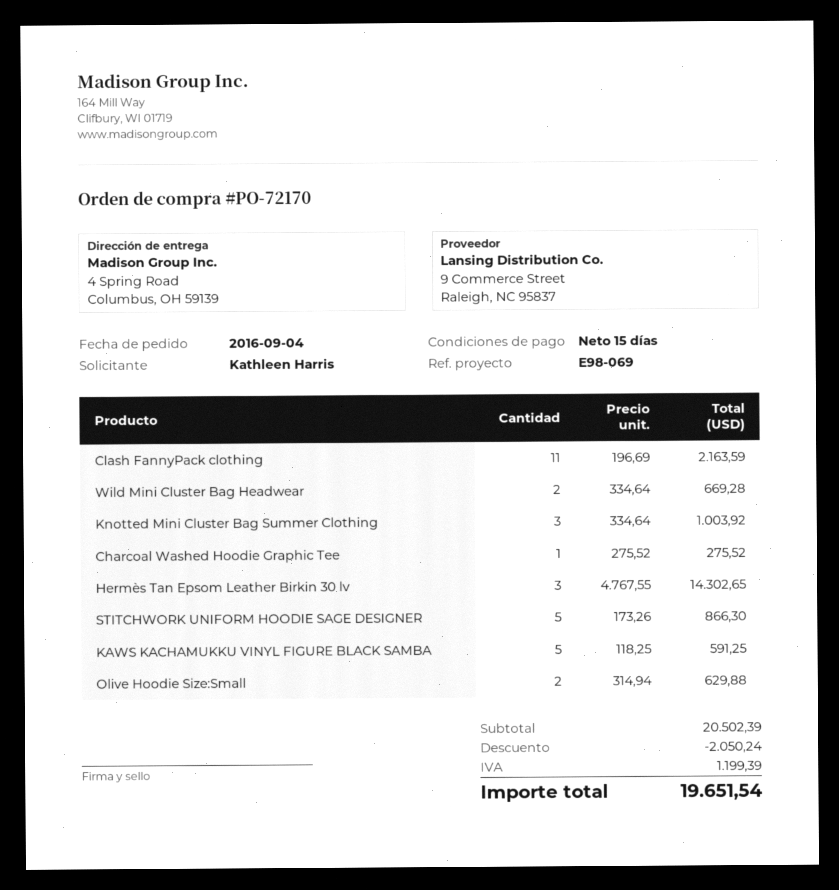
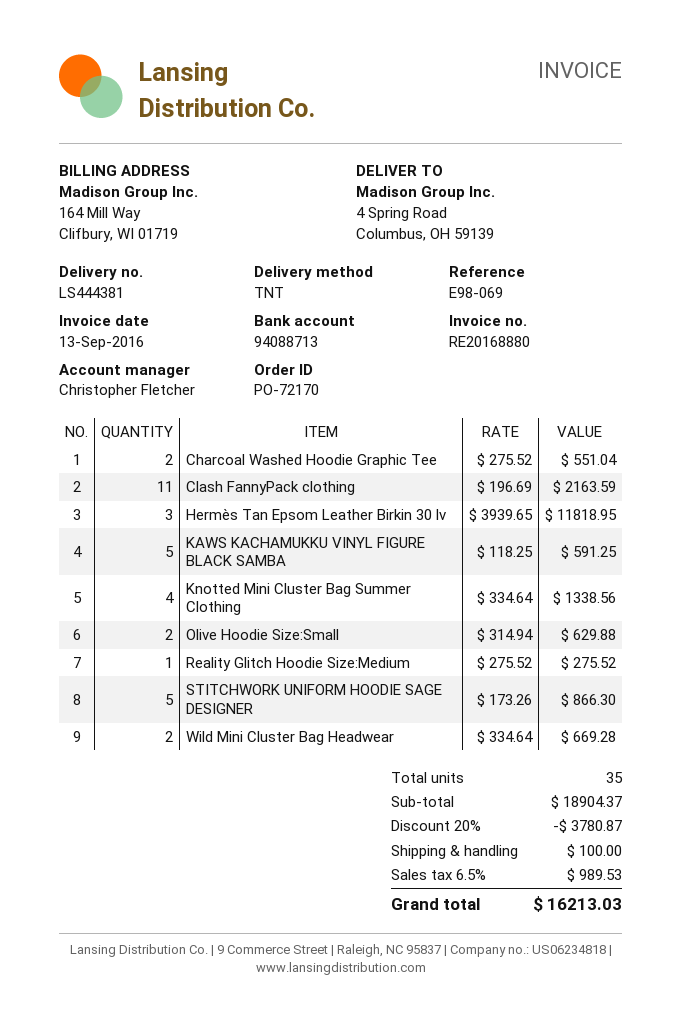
Knotted Mini Cluster Bag Summer Clothing: 3 x 334.64 = 1003.92 -> 4 x 334.64 = 1338.56
Charcoal Washed Hoodie Graphic Tee: 1 x 275.52 = 275.52 -> 2 x 275.52 = 551.04
Hermès Tan Epsom Leather Birkin 30 lv: 3 x 4767.55 = 14302.65 -> 3 x 3939.65 = 11818.95
Reality Glitch Hoodie Size:Medium: none -> 1 x 275.52 = 275.52
subtotal: 20502.39 -> 18904.37
discount: 2050.24 -> 3780.87
shipping: none -> 100.00
tax: 1199.39 -> 989.53
total: 19651.54 -> 16213.03

